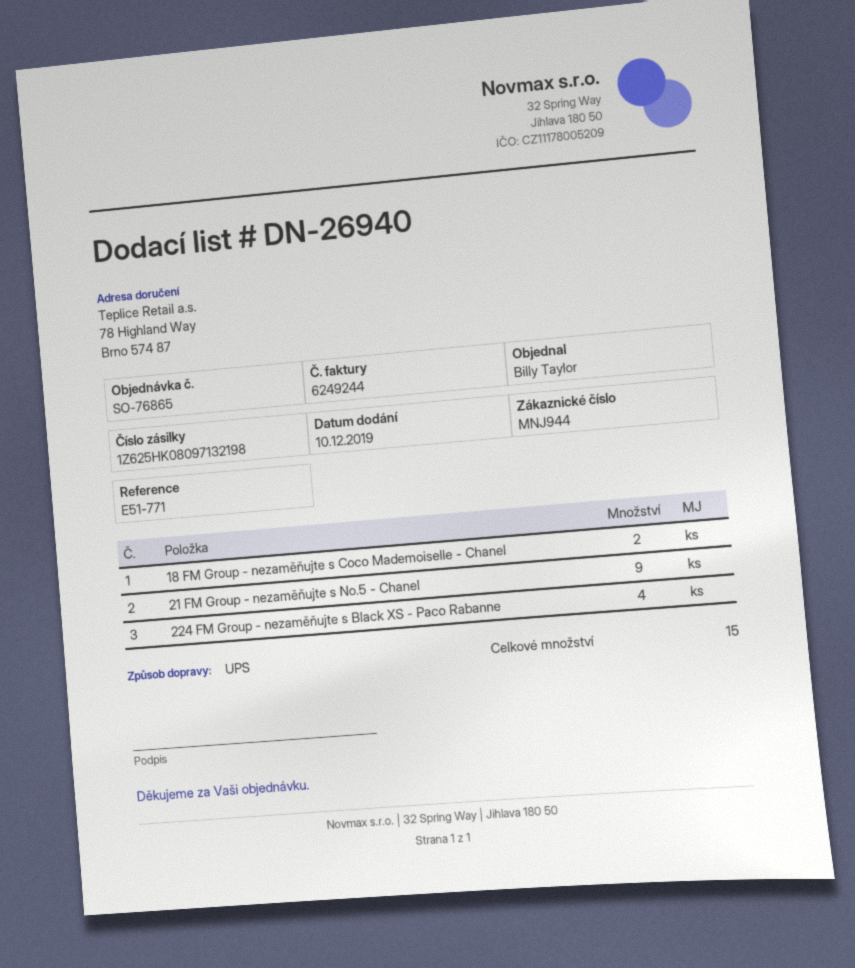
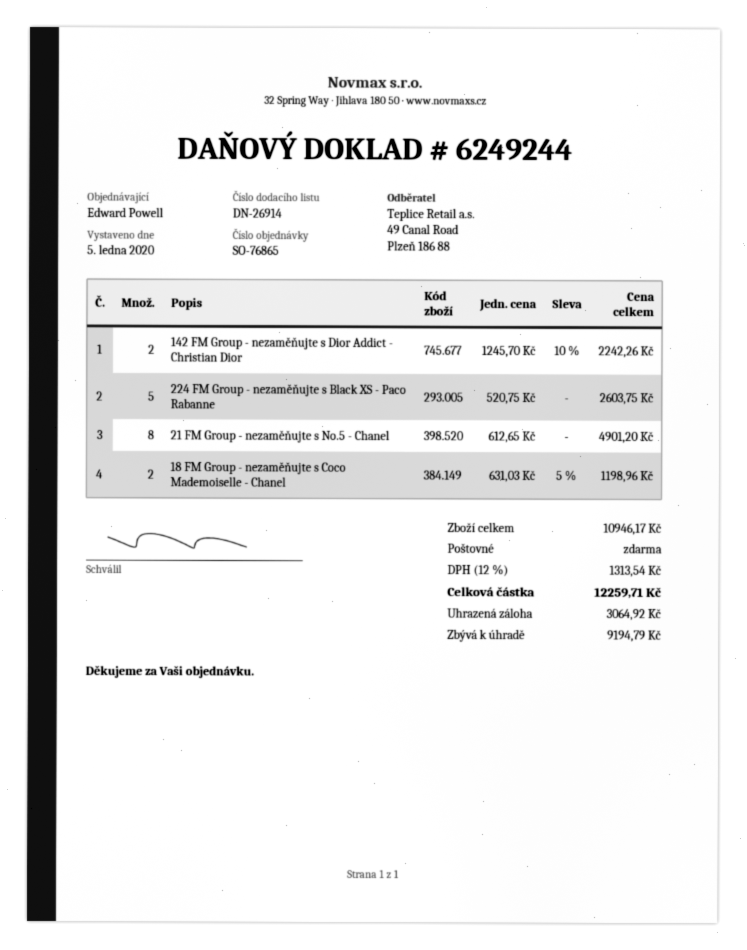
delivery note number: DN-26940 -> DN-26914
ordered by: Billy Taylor -> Edward Powell
21 FM Group - nezaměňujte s No.5 - Chanel: 9 -> 8
224 FM Group - nezaměňujte s Black XS - Paco Rabanne: 4 -> 5
142 FM Group - nezaměňujte s Dior Addict - Christian Dior: none -> 2

